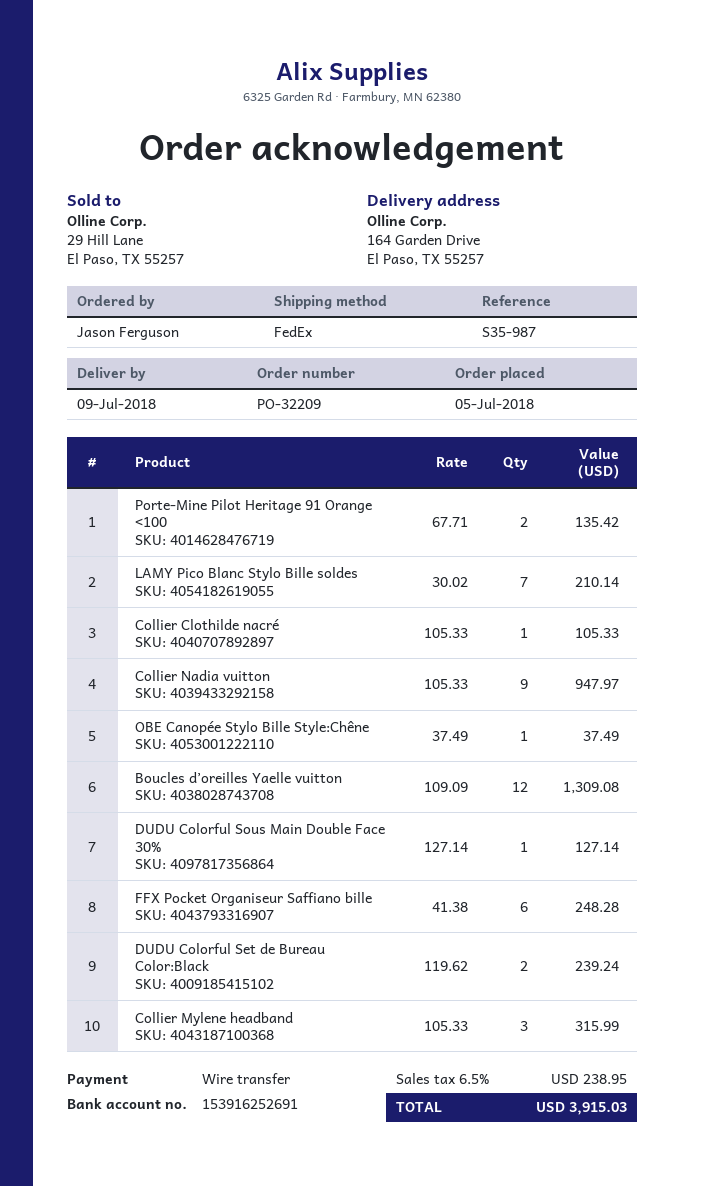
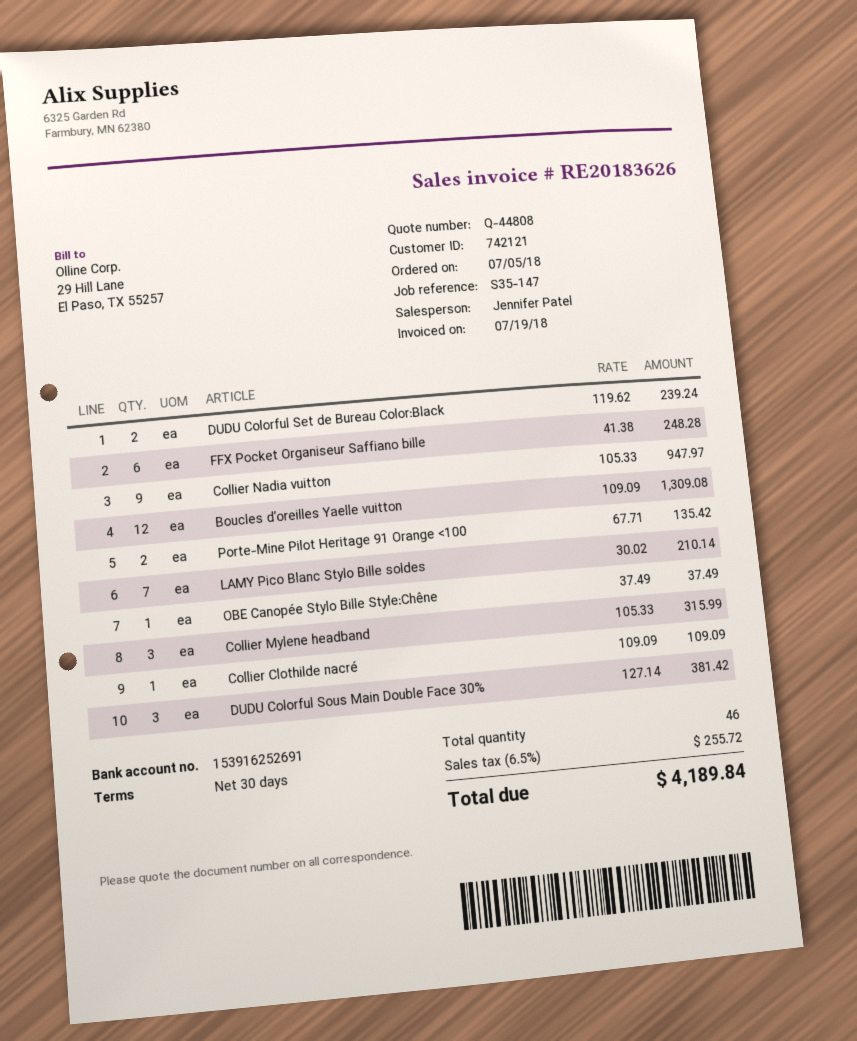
reference: S35-987 -> S35-147
Collier Clothilde nacré: 1 x 105.33 = 105.33 -> 1 x 109.09 = 109.09
DUDU Colorful Sous Main Double Face 30%: 1 x 127.14 = 127.14 -> 3 x 127.14 = 381.42
tax: 6.5% = 238.95 -> 6.5% = 255.72
total: 3915.03 -> 4189.84

